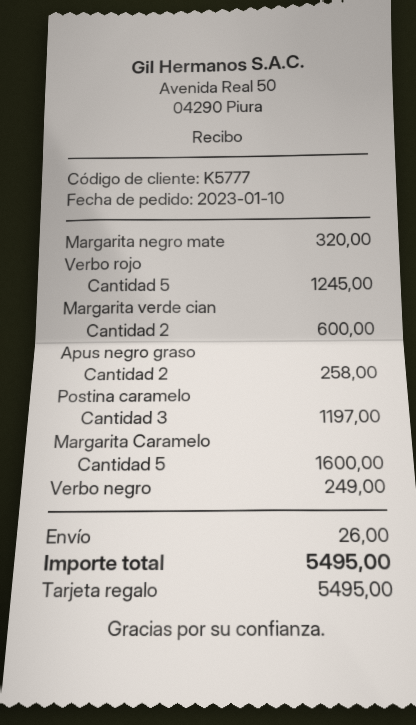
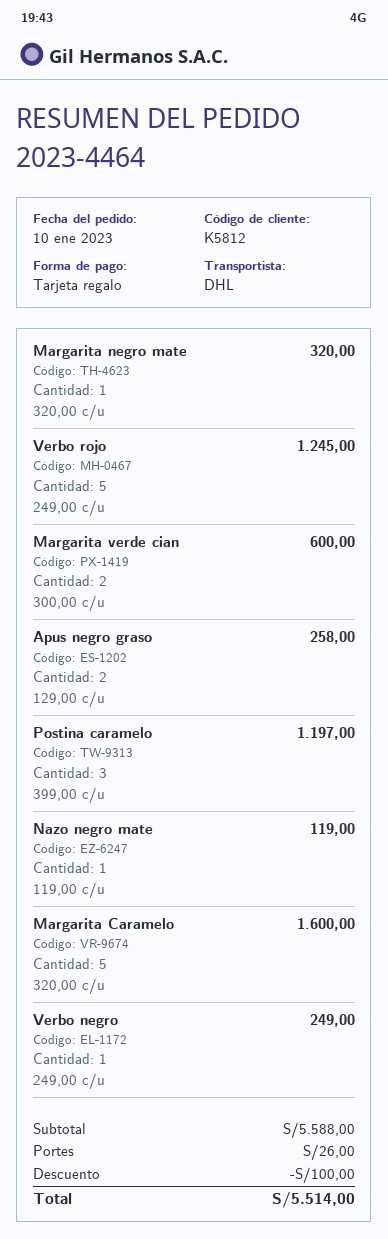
customer number: K5777 -> K5812
Nazo negro mate: none -> 1 for 119.00
discount: none -> 100.00
total: 5495.00 -> 5514.00

